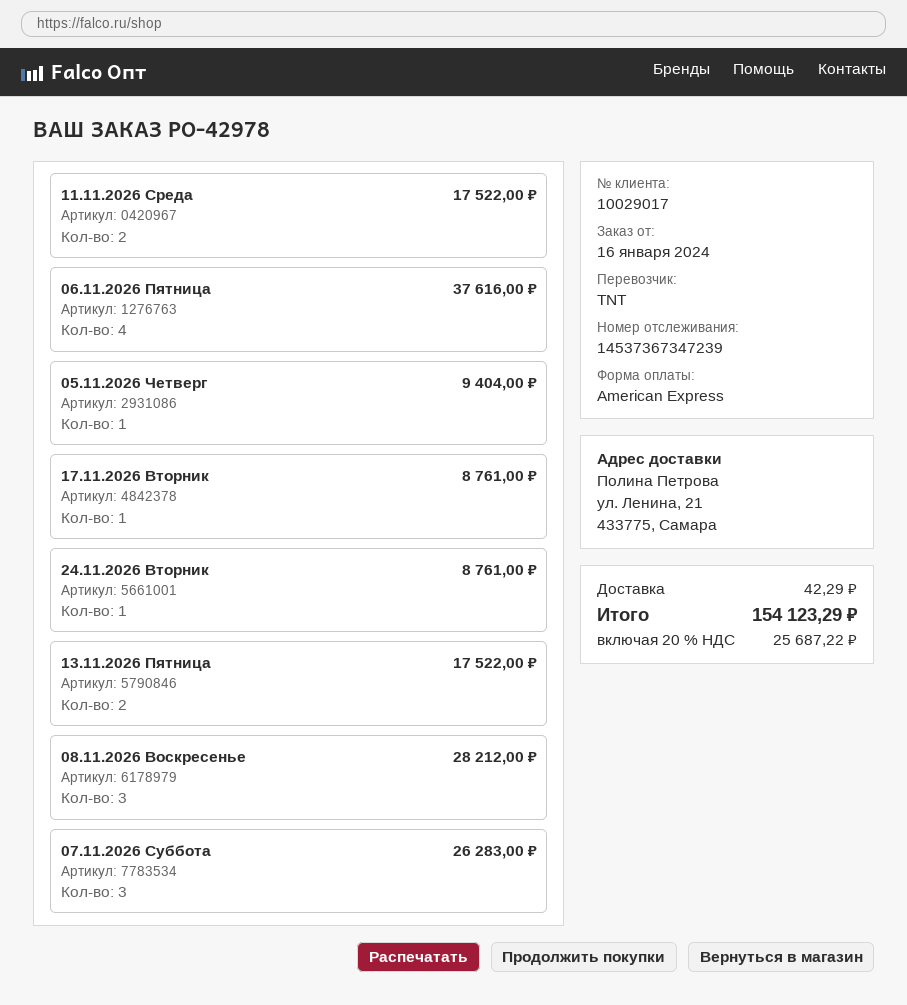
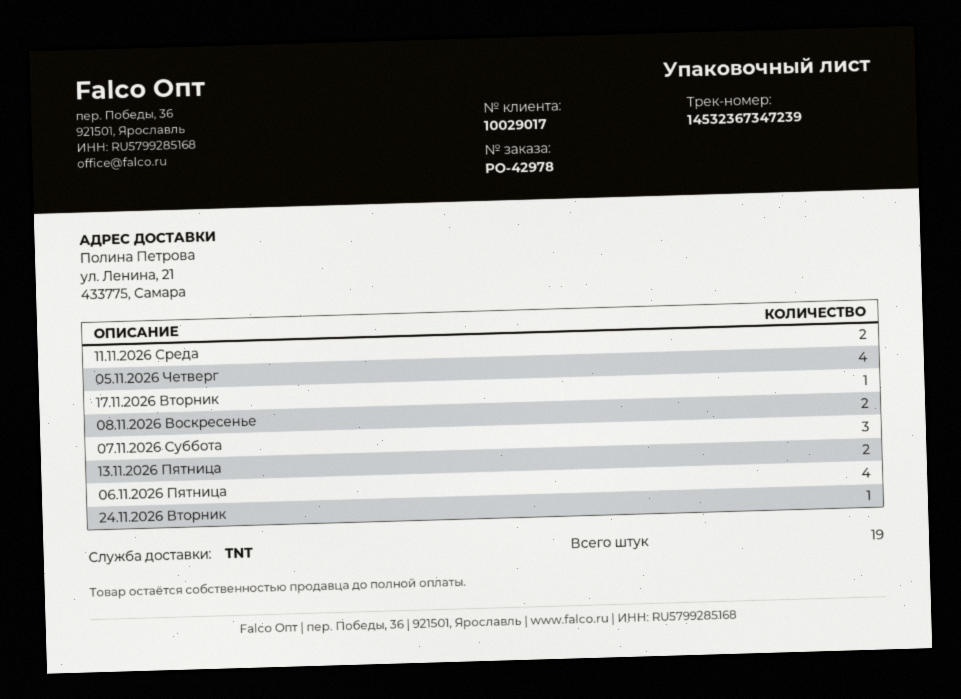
tracking number: 14537367347239 -> 14532367347239
05.11.2026 Четверг: 1 -> 4
08.11.2026 Воскресенье: 3 -> 2

